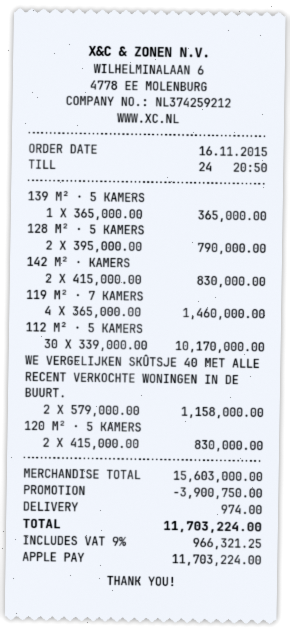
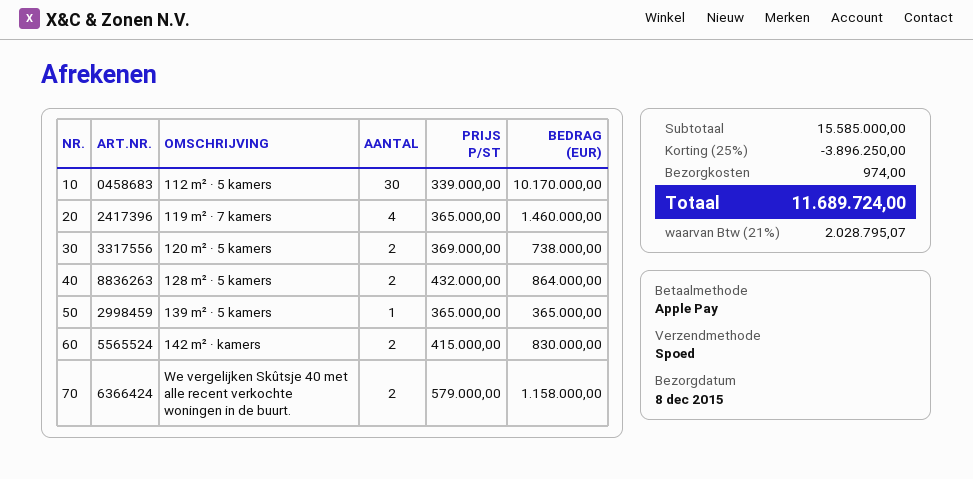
128 M² · 5 KAMERS: 2 x 395000.00 = 790000.00 -> 2 x 432000.00 = 864000.00
120 M² · 5 KAMERS: 2 x 415000.00 = 830000.00 -> 2 x 369000.00 = 738000.00
subtotal: 15603000.00 -> 15585000.00
discount: 3900750.00 -> 3896250.00
tax: 9% = 966321.25 -> 21% = 2028795.07
total: 11703224.00 -> 11689724.00

